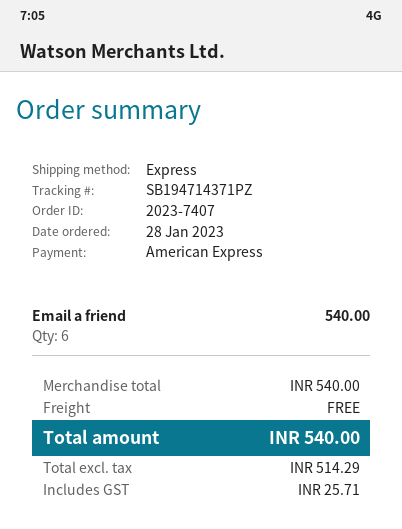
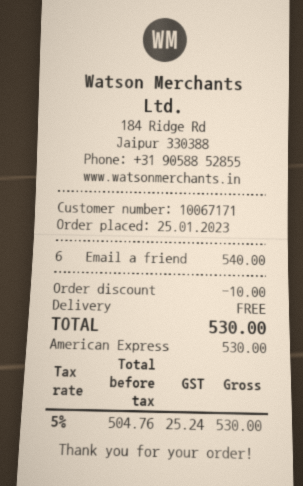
order date: 2023-01-28 -> 2023-01-25
discount: none -> 10.00
net: 514.29 -> 504.76
tax: 25.71 -> 25.24
total: 540.00 -> 530.00

